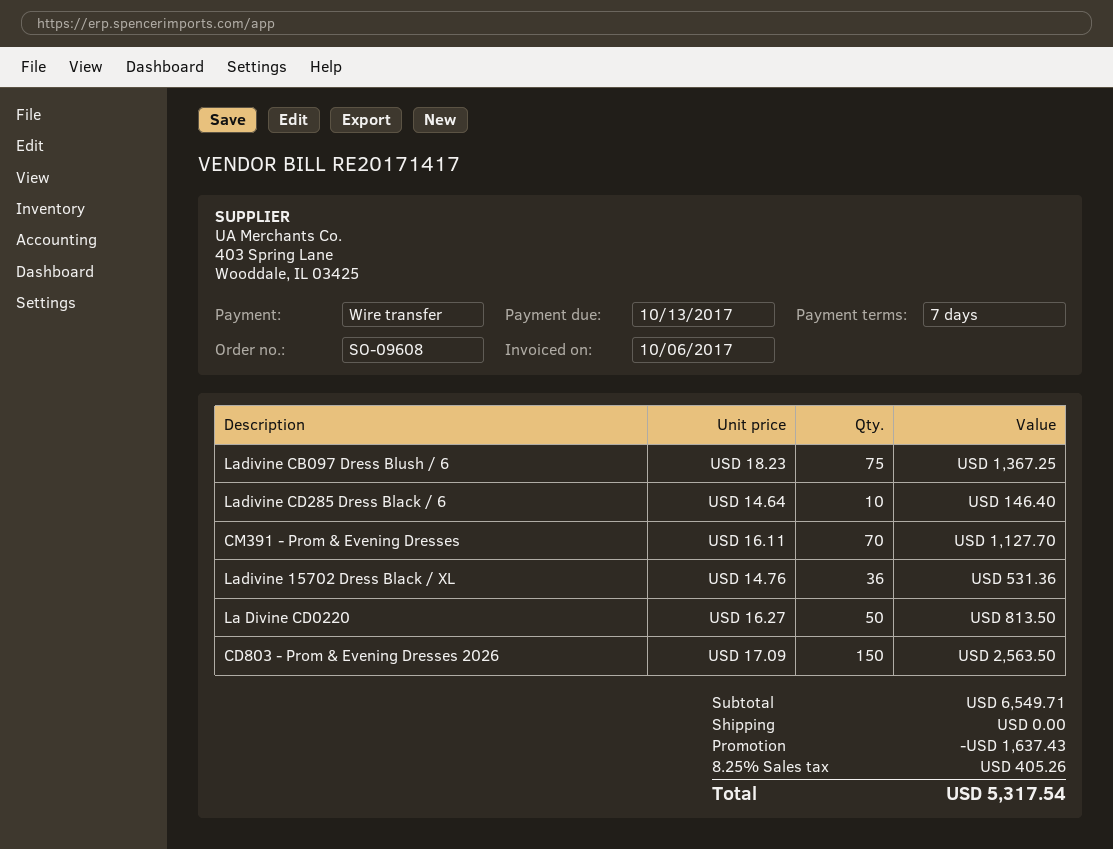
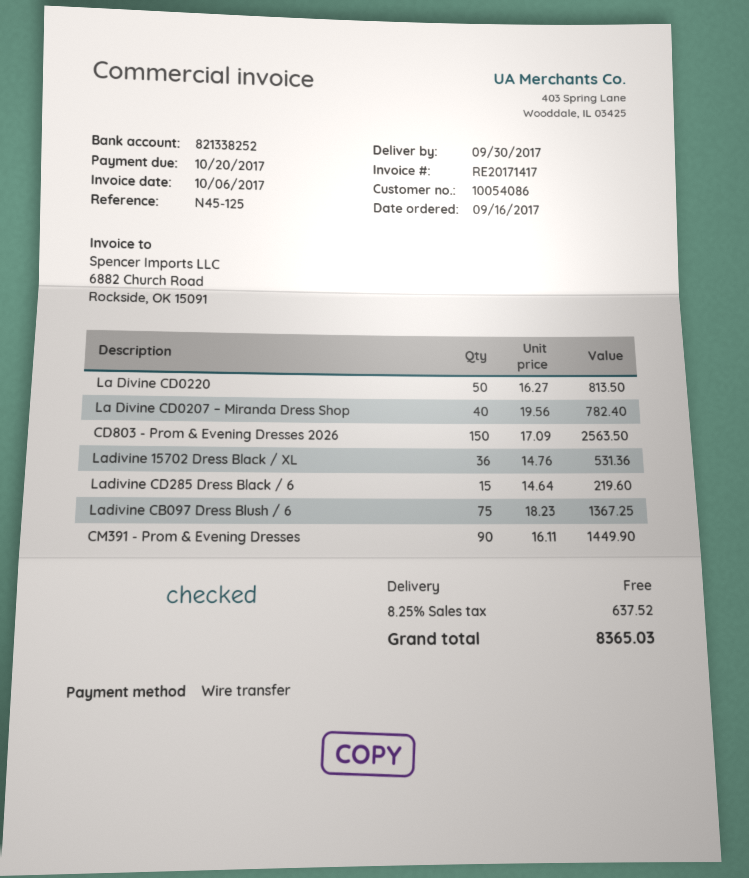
due date: 2017-10-13 -> 2017-10-20
Ladivine CD285 Dress Black / 6: 10 x 14.64 = 146.40 -> 15 x 14.64 = 219.60
CM391 - Prom & Evening Dresses: 70 x 16.11 = 1127.70 -> 90 x 16.11 = 1449.90
La Divine CD0207 – Miranda Dress Shop: none -> 40 x 19.56 = 782.40
discount: 1637.43 -> none
tax: 8.25% = 405.26 -> 8.25% = 637.52
total: 5317.54 -> 8365.03

